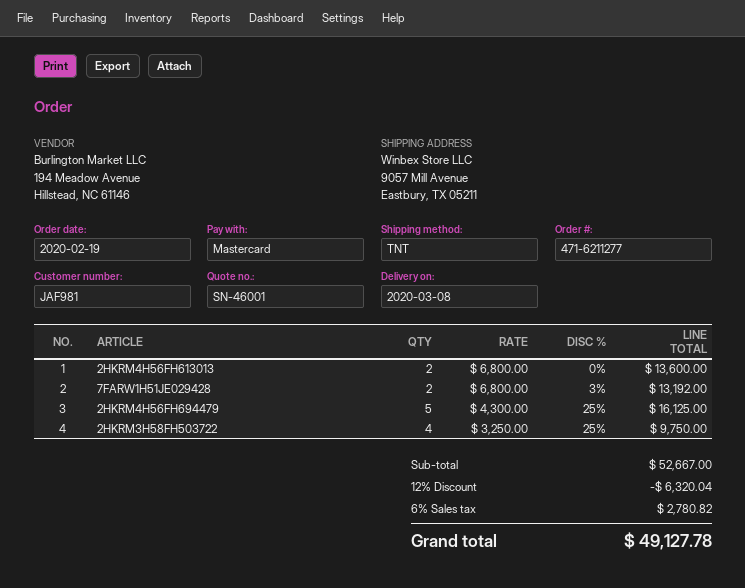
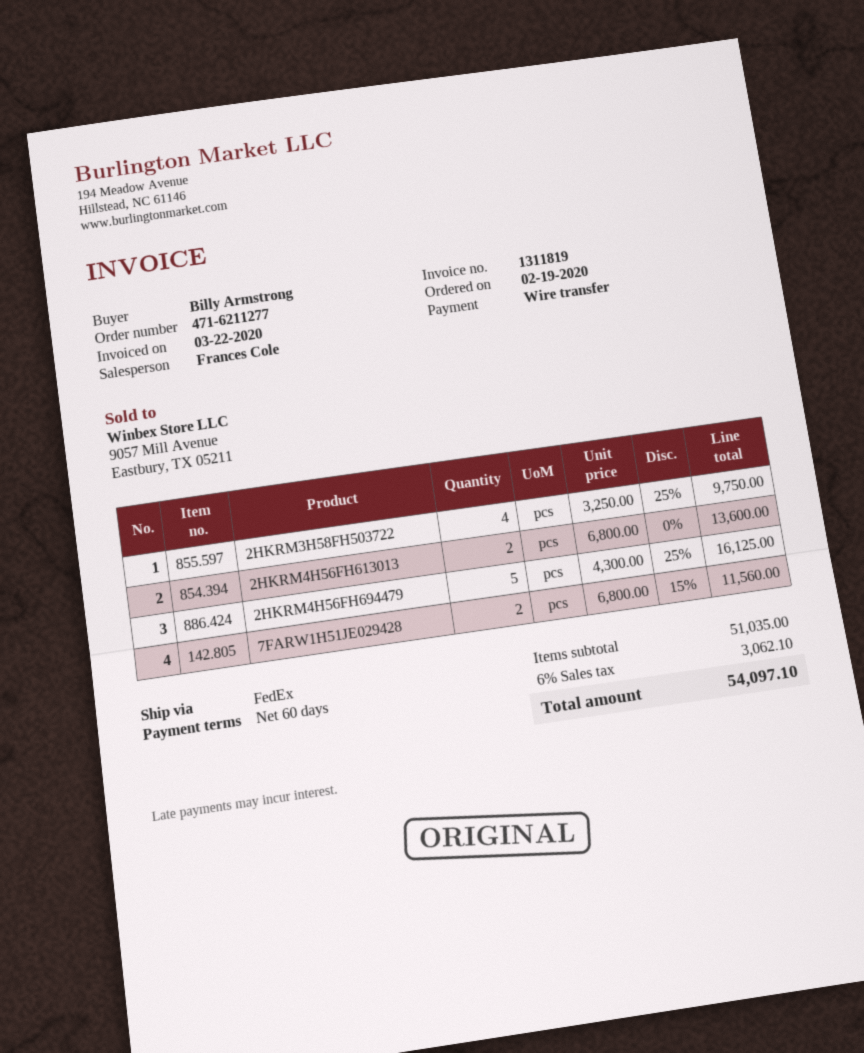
payment method: Mastercard -> bank transfer
shipping method: TNT -> FedEx
7FARW1H51JE029428: 2 x 6800.00 - 3% = 13192.00 -> 2 x 6800.00 - 15% = 11560.00
subtotal: 52667.00 -> 51035.00
discount: 12% = 6320.04 -> none
tax: 6% = 2780.82 -> 6% = 3062.10
total: 49127.78 -> 54097.10

